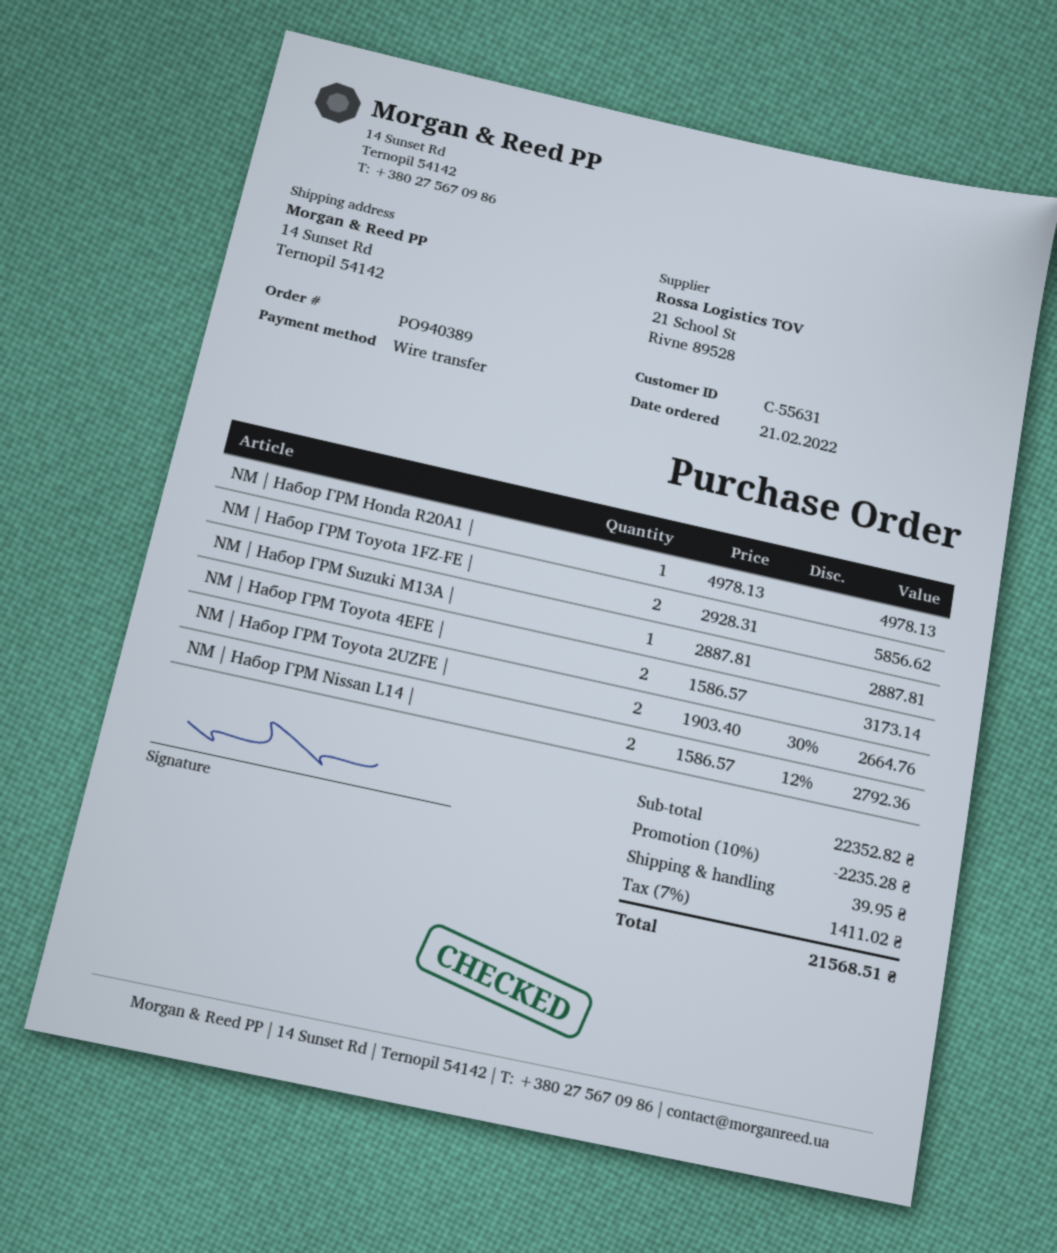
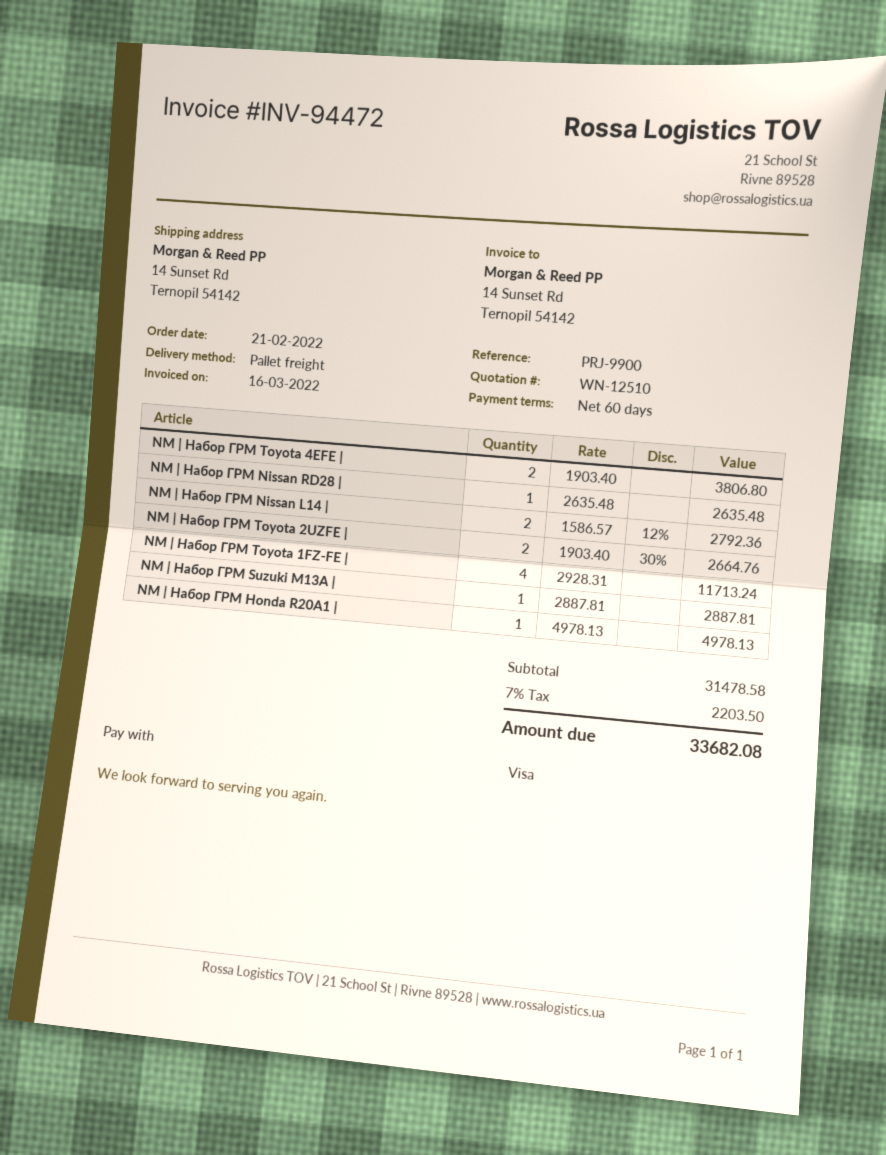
payment method: bank transfer -> Visa
NM | Набор ГРМ Toyota 1FZ-FE |: 2 x 2928.31 = 5856.62 -> 4 x 2928.31 = 11713.24
NM | Набор ГРМ Toyota 4EFE |: 2 x 1586.57 = 3173.14 -> 2 x 1903.40 = 3806.80
NM | Набор ГРМ Nissan RD28 |: none -> 1 x 2635.48 = 2635.48
subtotal: 22352.82 -> 31478.58
discount: 10% = 2235.28 -> none
shipping: 39.95 -> none
tax: 7% = 1411.02 -> 7% = 2203.50
total: 21568.51 -> 33682.08

